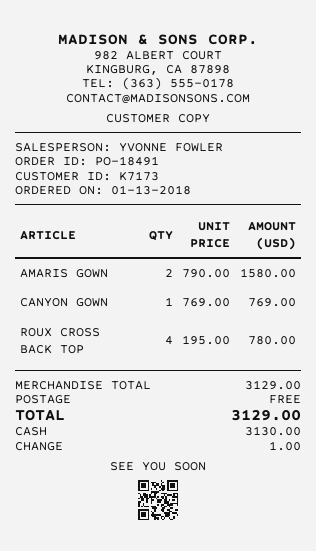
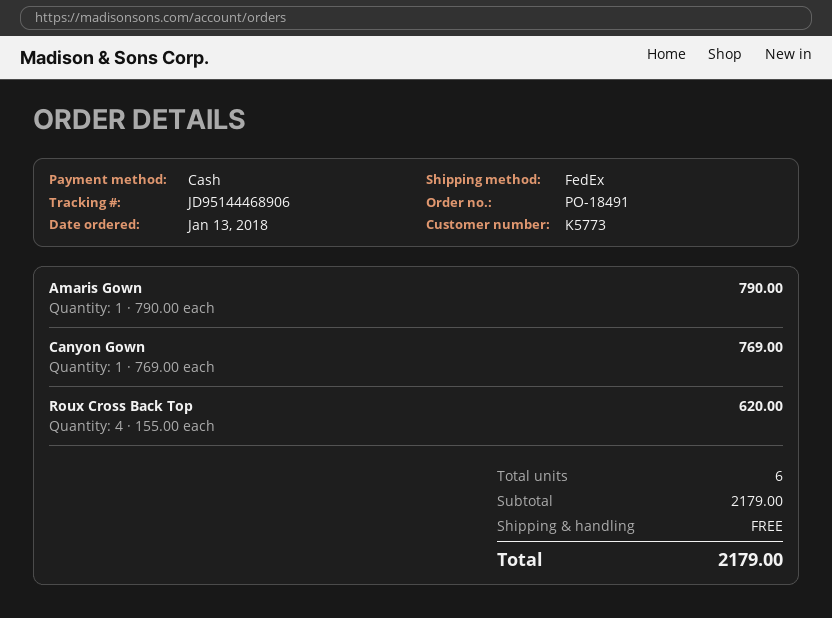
customer number: K7173 -> K5773
AMARIS GOWN: 2 x 790.00 = 1580.00 -> 1 x 790.00 = 790.00
ROUX CROSS BACK TOP: 4 x 195.00 = 780.00 -> 4 x 155.00 = 620.00
subtotal: 3129.00 -> 2179.00
total: 3129.00 -> 2179.00

